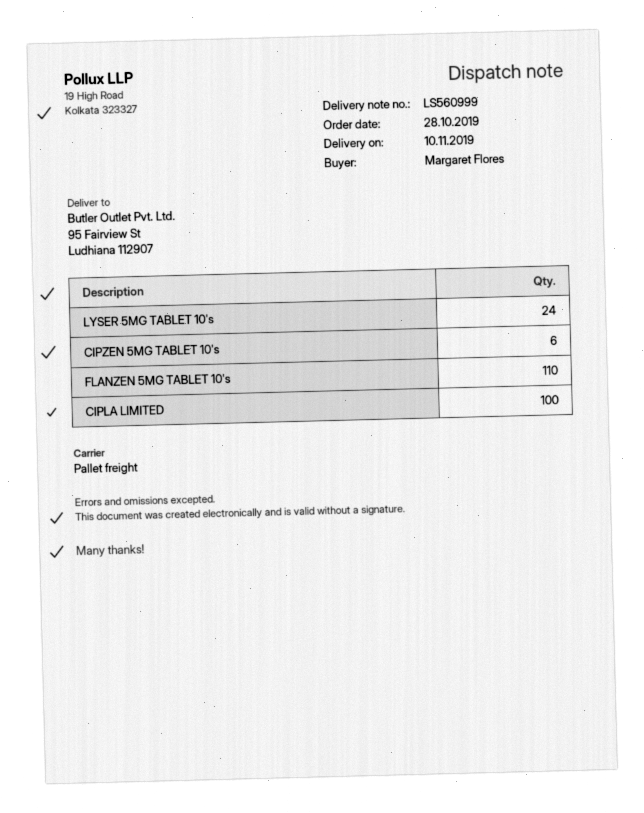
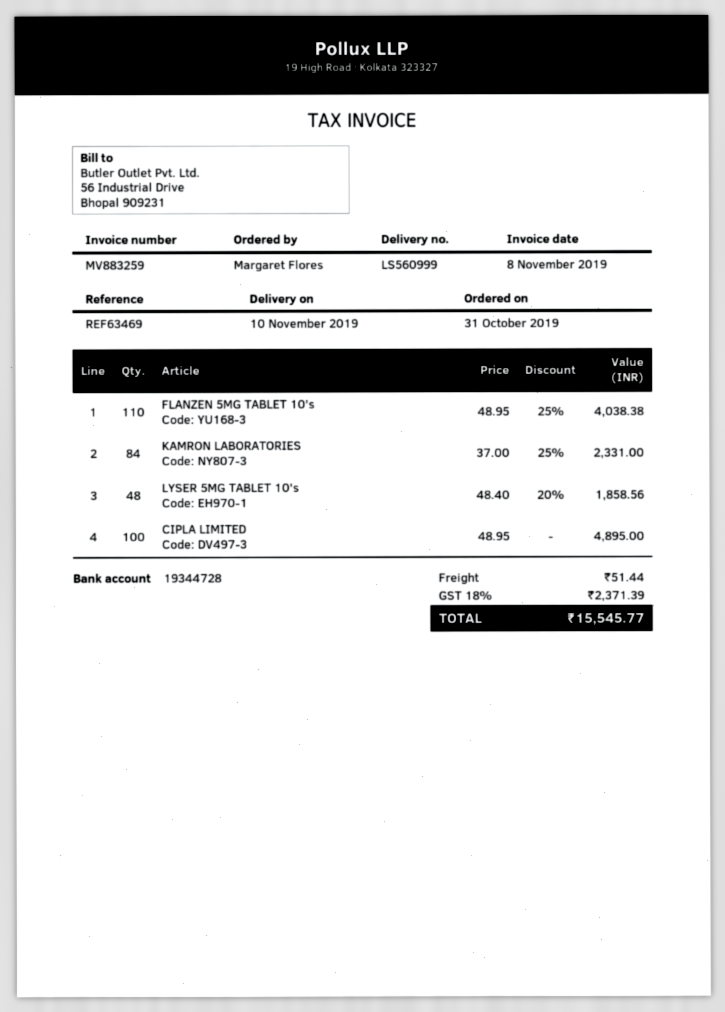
order date: 2019-10-28 -> 2019-10-31
LYSER 5MG TABLET 10's: 24 -> 48
CIPZEN 5MG TABLET 10's: 6 -> none
KAMRON LABORATORIES: none -> 84

